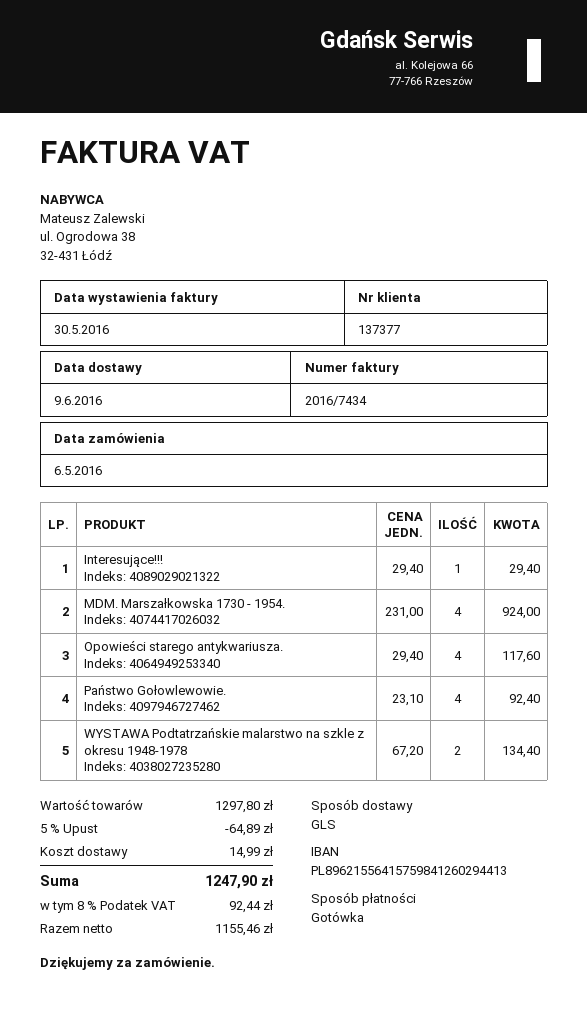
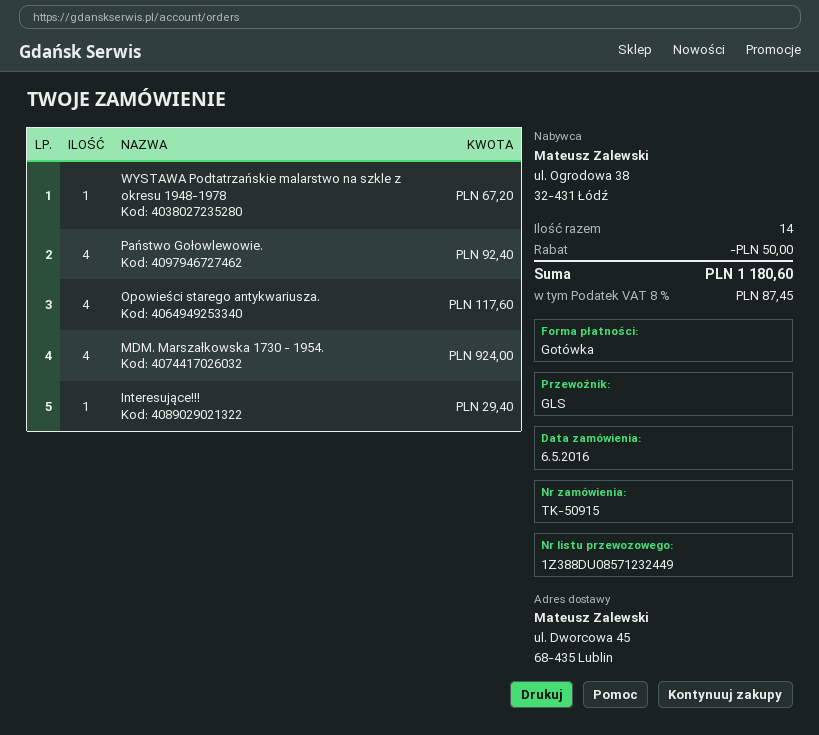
WYSTAWA Podtatrzańskie malarstwo na szkle z okresu 1948-1978: 2 for 134.40 -> 1 for 67.20
discount: 64.89 -> 50.00
shipping: 14.99 -> none
tax: 8% = 92.44 -> 8% = 87.45
total: 1247.90 -> 1180.60

